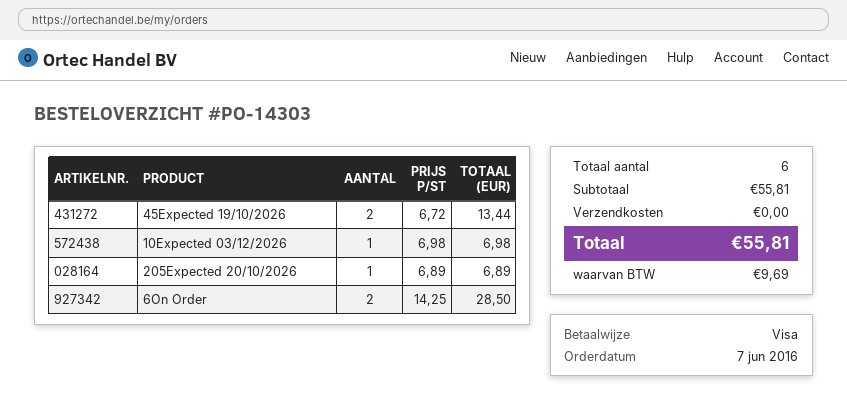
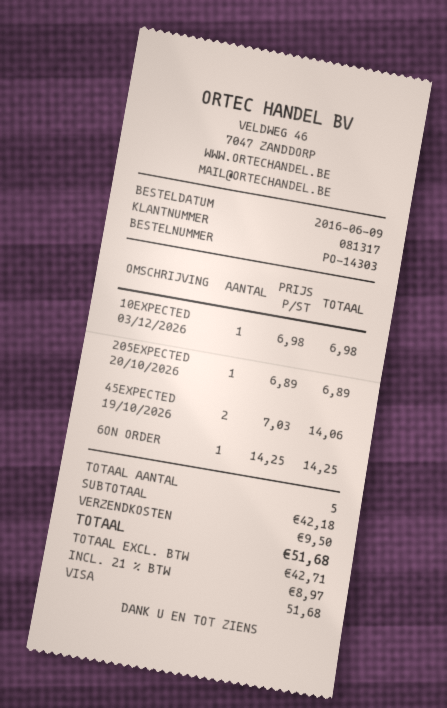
order date: 2016-06-07 -> 2016-06-09
45Expected 19/10/2026: 2 x 6.72 = 13.44 -> 2 x 7.03 = 14.06
6On Order: 2 x 14.25 = 28.50 -> 1 x 14.25 = 14.25
total quantity: 6 -> 5
subtotal: 55.81 -> 42.18
shipping: 0.00 -> 9.50
tax: 9.69 -> 8.97
total: 55.81 -> 51.68

